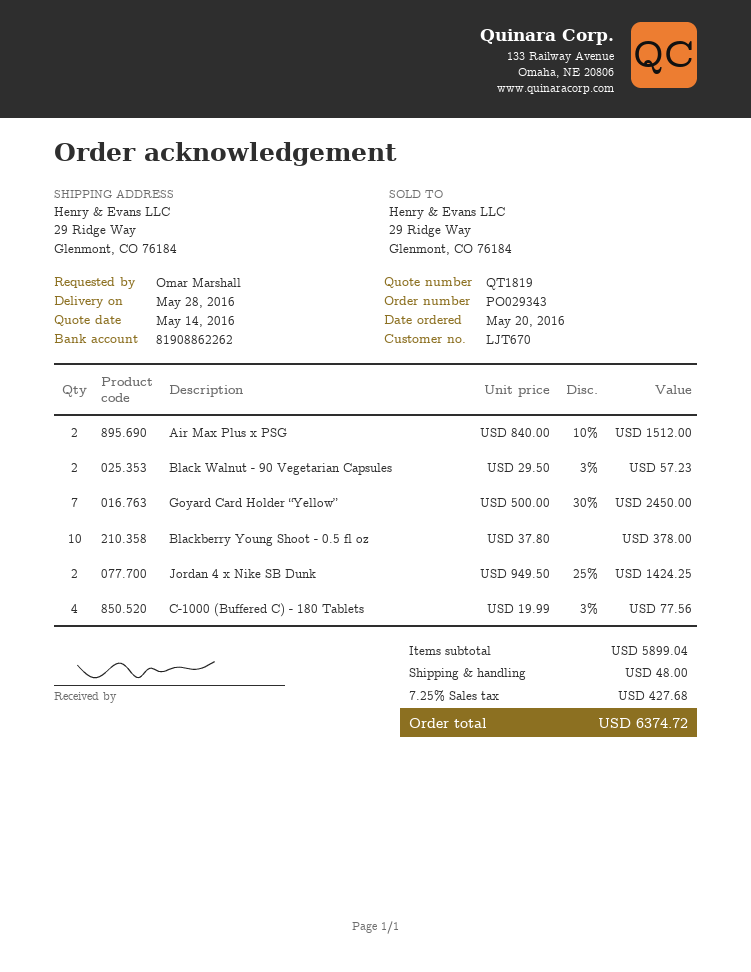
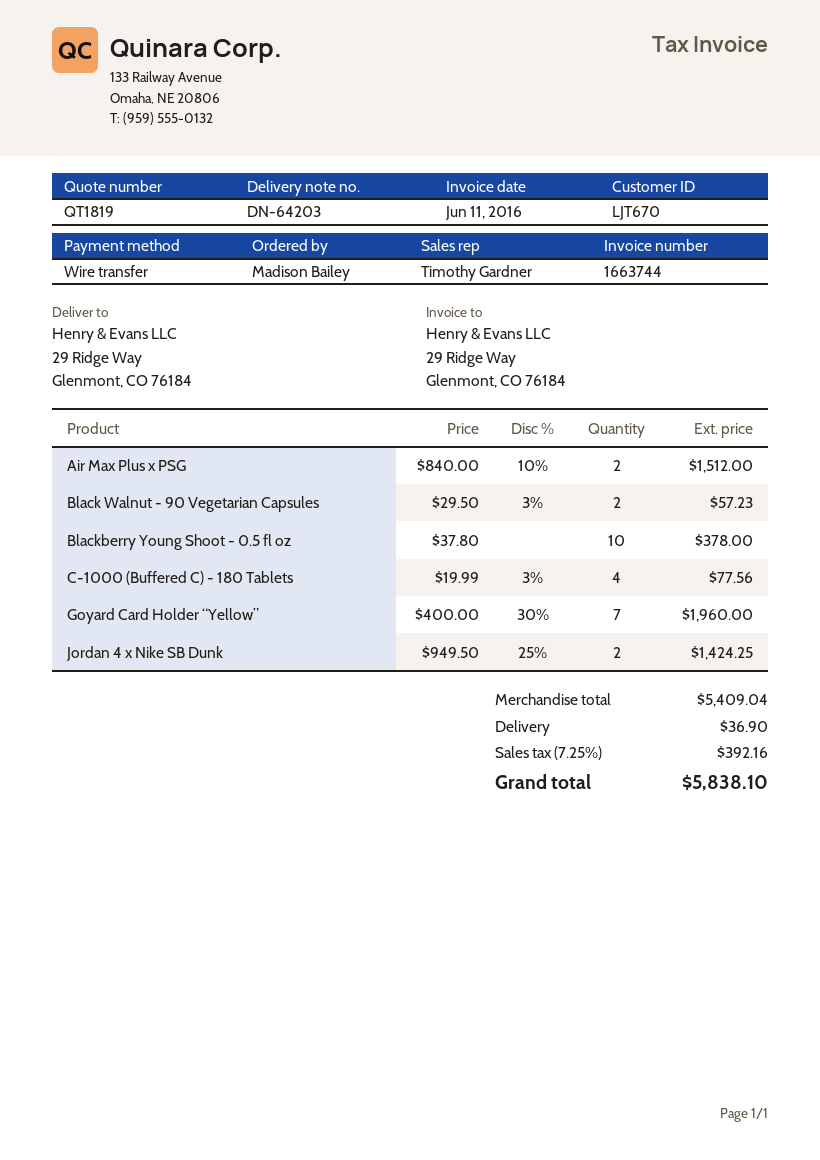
ordered by: Omar Marshall -> Madison Bailey
Goyard Card Holder “Yellow”: 7 x 500.00 - 30% = 2450.00 -> 7 x 400.00 - 30% = 1960.00
subtotal: 5899.04 -> 5409.04
shipping: 48.00 -> 36.90
tax: 7.25% = 427.68 -> 7.25% = 392.16
total: 6374.72 -> 5838.10

